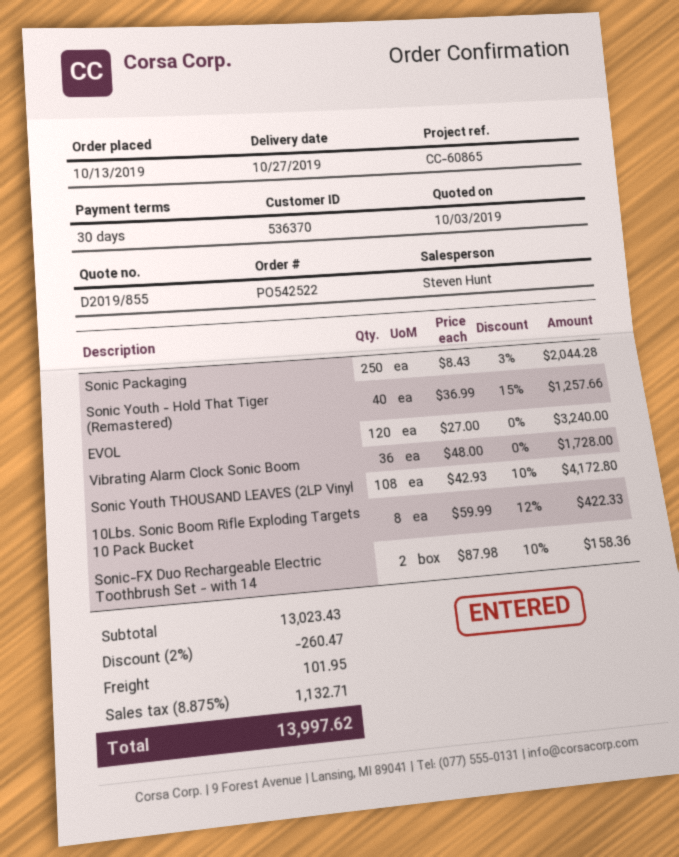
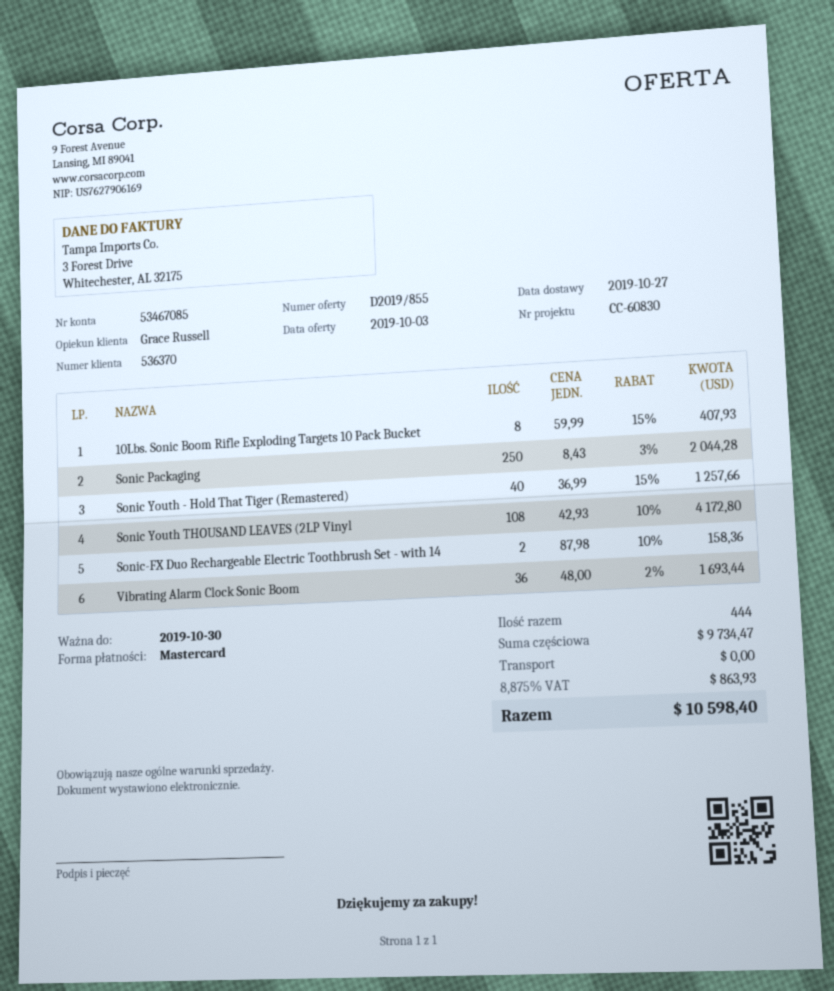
reference: CC-60865 -> CC-60830
sales rep: Steven Hunt -> Grace Russell
EVOL: 120 x 27.00 = 3240.00 -> none
Vibrating Alarm Clock Sonic Boom: 36 x 48.00 = 1728.00 -> 36 x 48.00 - 2% = 1693.44
10Lbs. Sonic Boom Rifle Exploding Targets 10 Pack Bucket: 8 x 59.99 - 12% = 422.33 -> 8 x 59.99 - 15% = 407.93
subtotal: 13023.43 -> 9734.47
discount: 2% = 260.47 -> none
shipping: 101.95 -> 0.00
tax: 8.875% = 1132.71 -> 8.875% = 863.93
total: 13997.62 -> 10598.40

